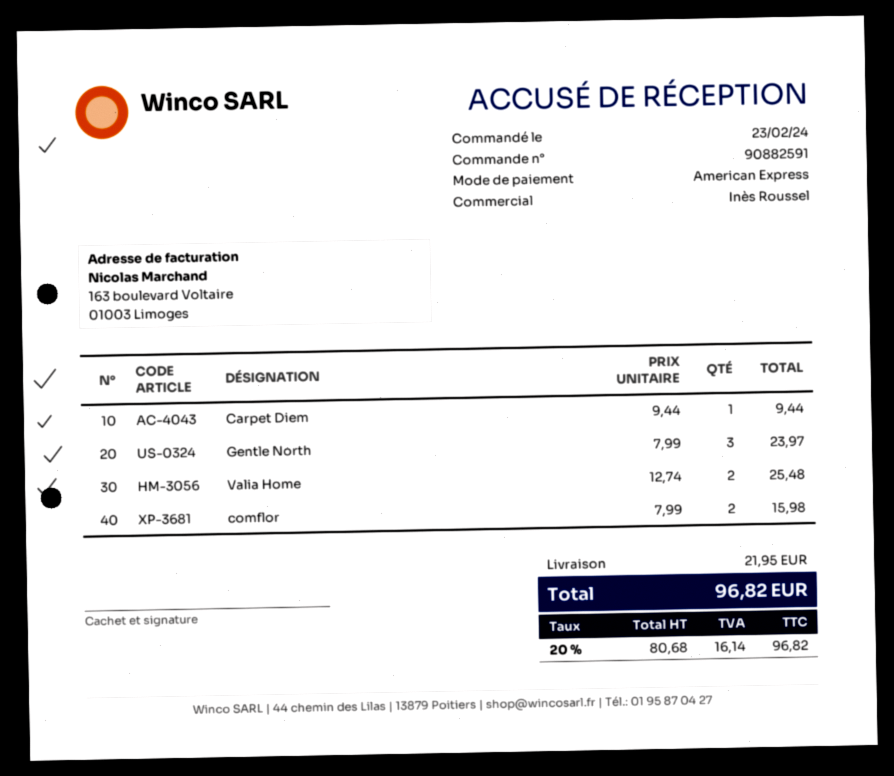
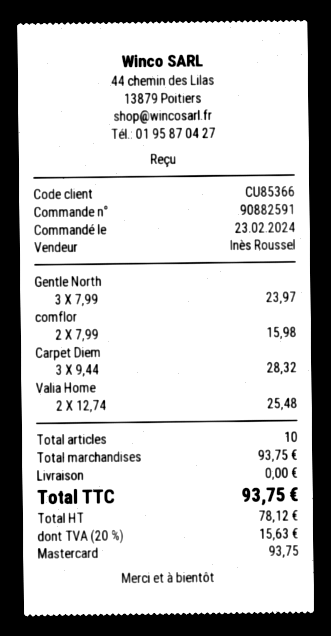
payment method: American Express -> Mastercard
Carpet Diem: 1 x 9.44 = 9.44 -> 3 x 9.44 = 28.32
shipping: 21.95 -> 0.00
net: 80.68 -> 78.12
tax: 20% = 16.14 -> 20% = 15.63
total: 96.82 -> 93.75

